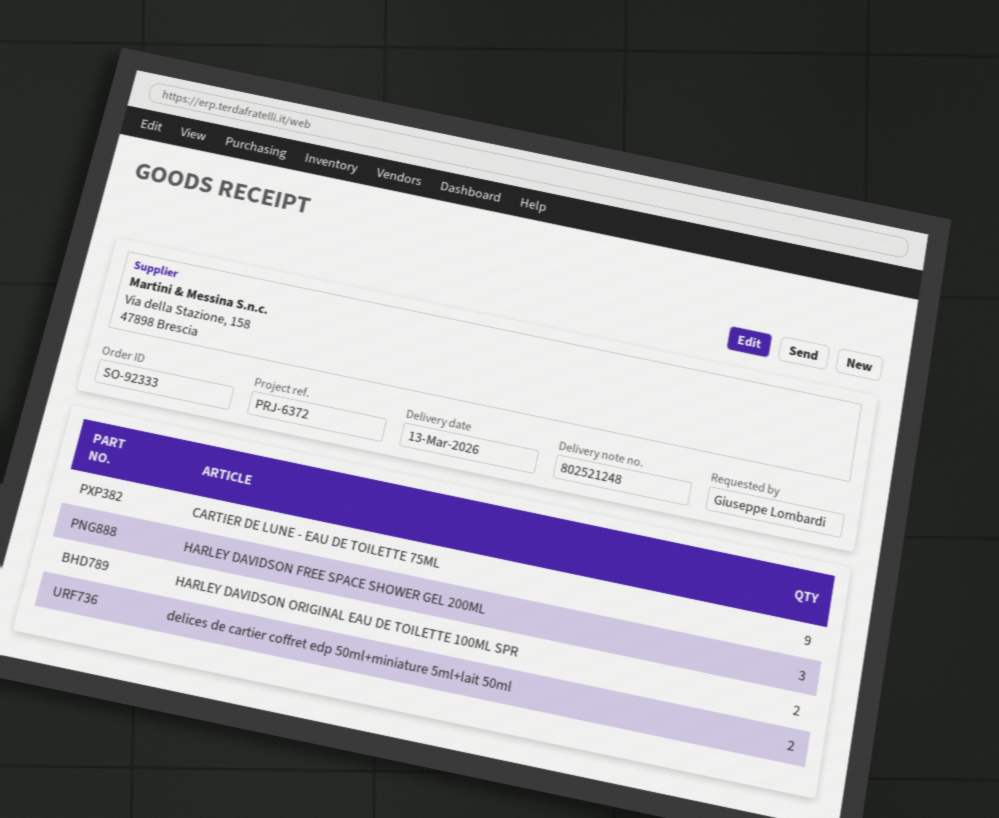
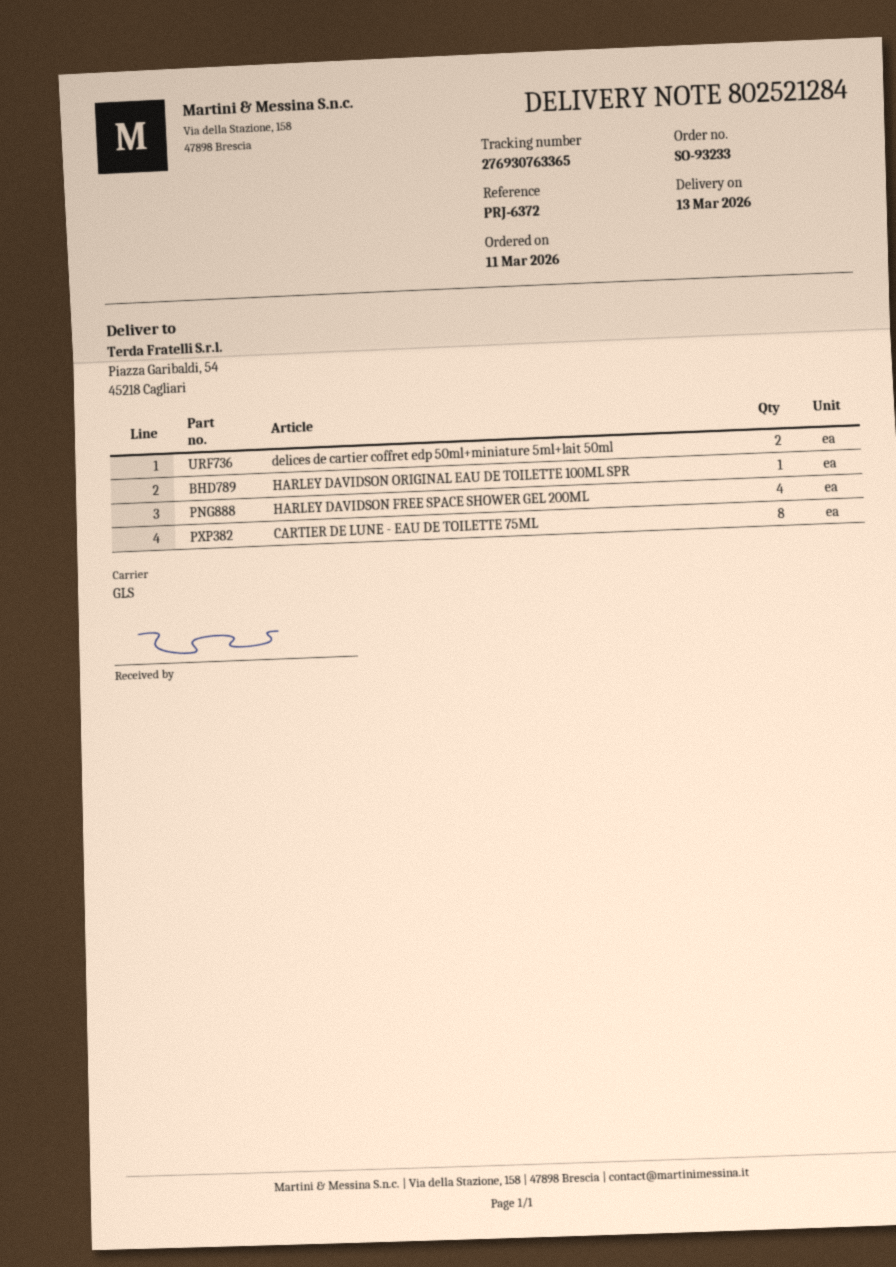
order number: SO-92333 -> SO-93233
delivery note number: 802521248 -> 802521284
CARTIER DE LUNE - EAU DE TOILETTE 75ML: 9 -> 8
HARLEY DAVIDSON FREE SPACE SHOWER GEL 200ML: 3 -> 4
HARLEY DAVIDSON ORIGINAL EAU DE TOILETTE 100ML SPR: 2 -> 1

